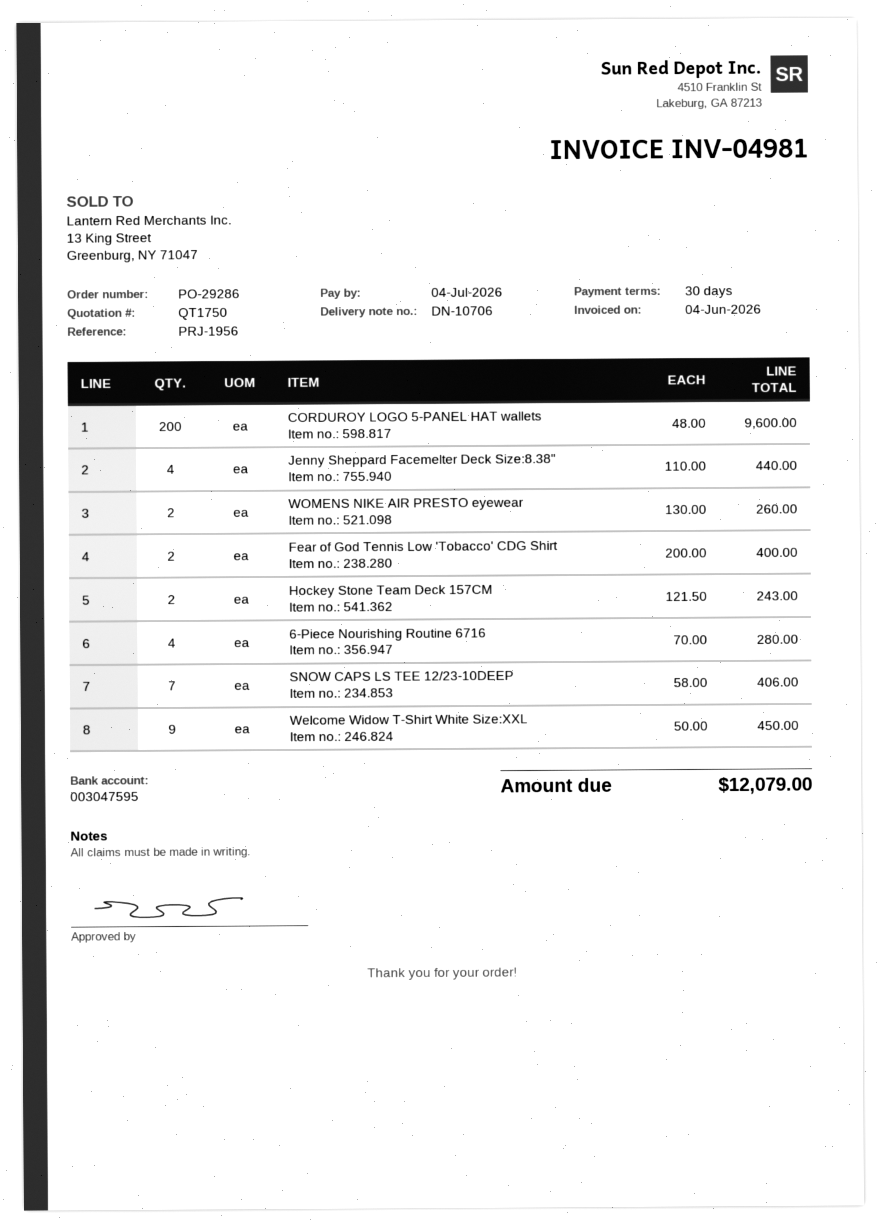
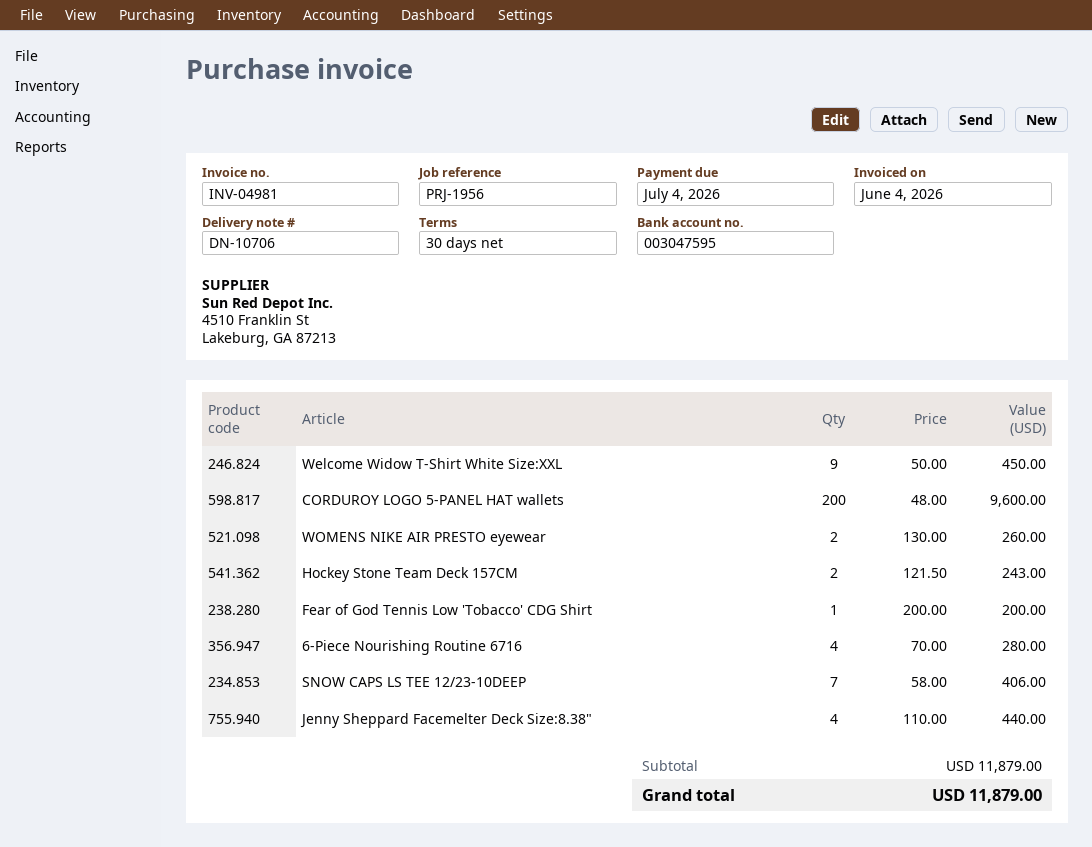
Fear of God Tennis Low 'Tobacco' CDG Shirt: 2 x 200.00 = 400.00 -> 1 x 200.00 = 200.00
total: 12079.00 -> 11879.00

